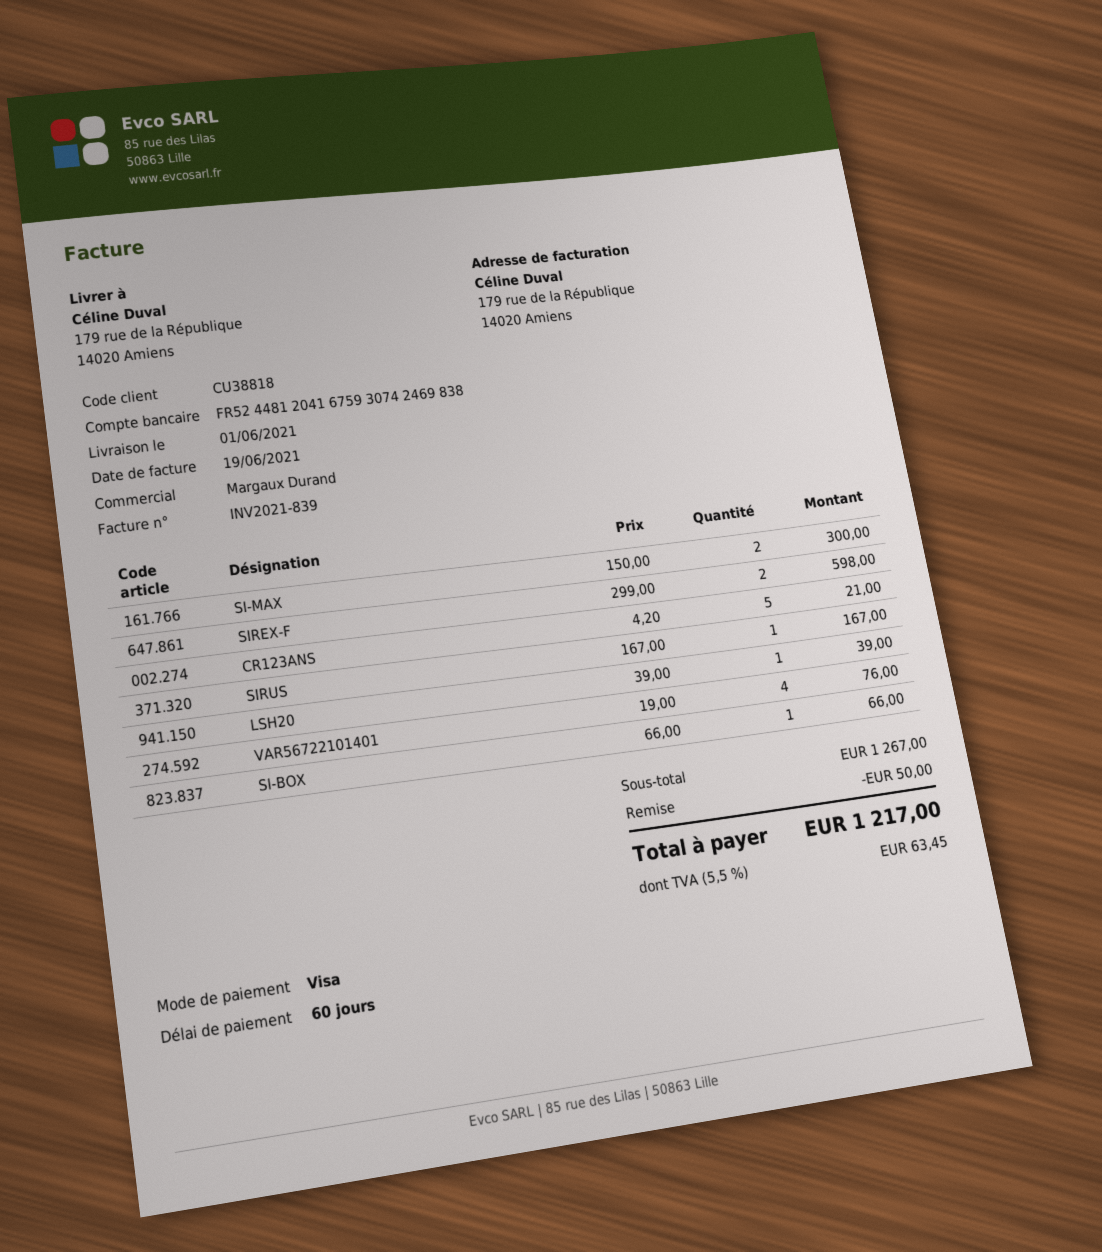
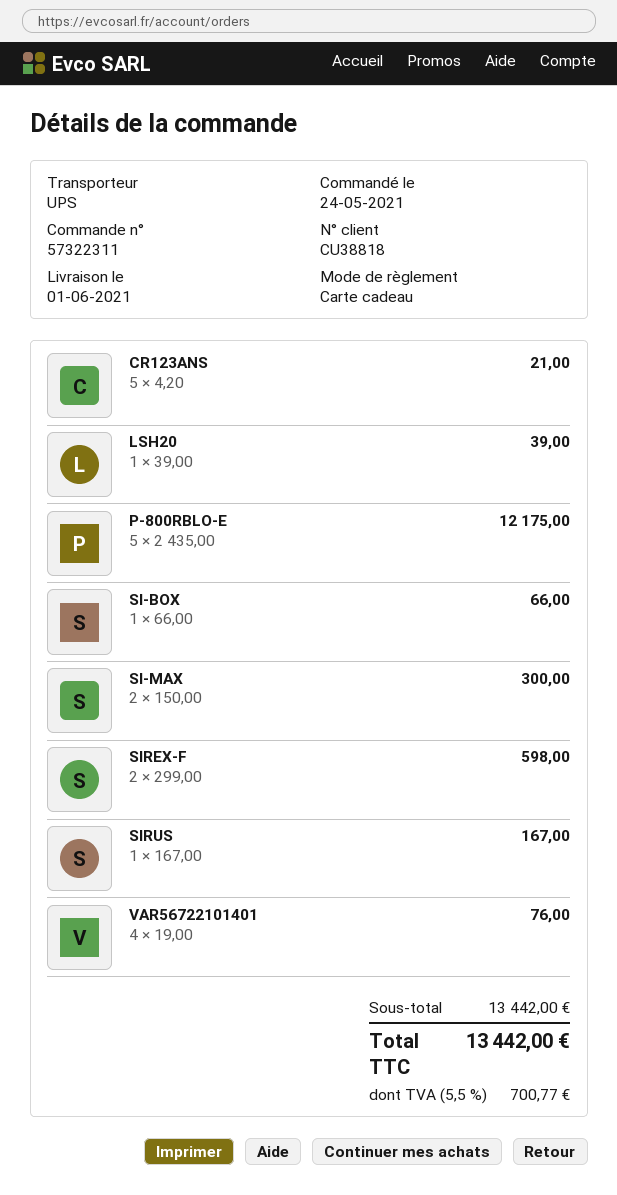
payment method: Visa -> gift card
P-800RBLO-E: none -> 5 x 2435.00 = 12175.00
subtotal: 1267.00 -> 13442.00
discount: 50.00 -> none
tax: 5.5% = 63.45 -> 5.5% = 700.77
total: 1217.00 -> 13442.00

